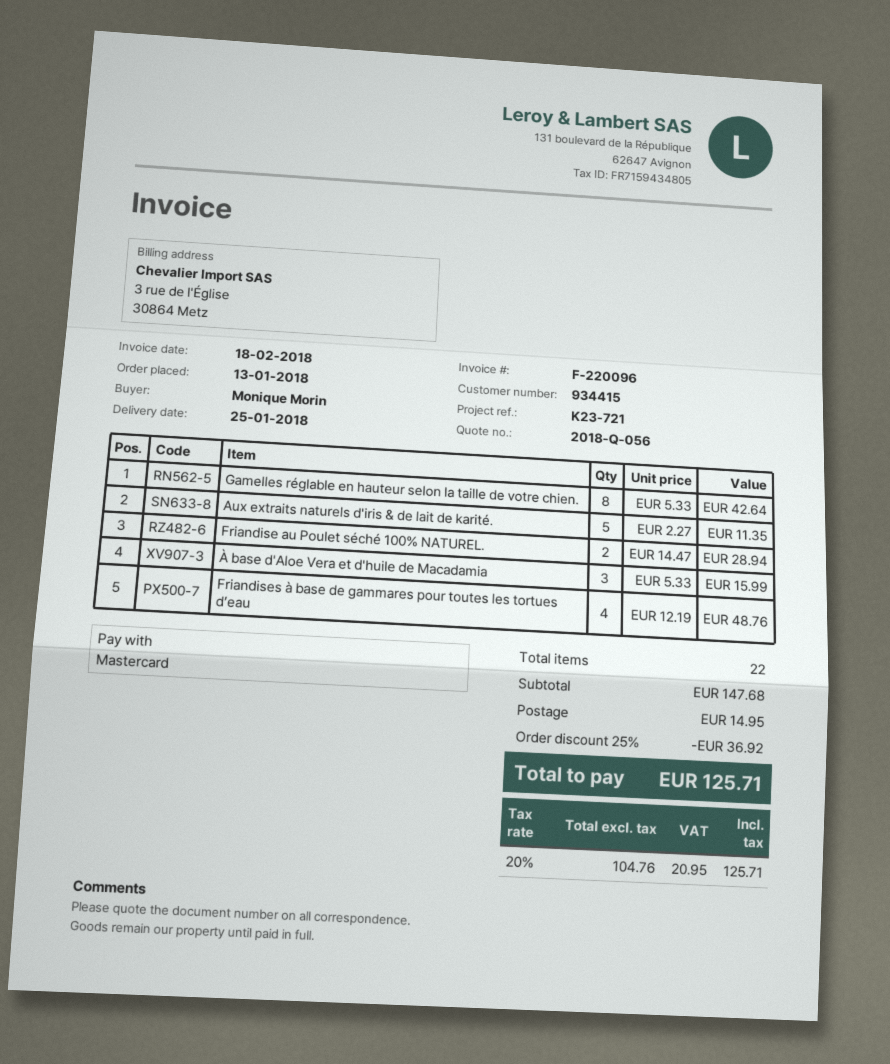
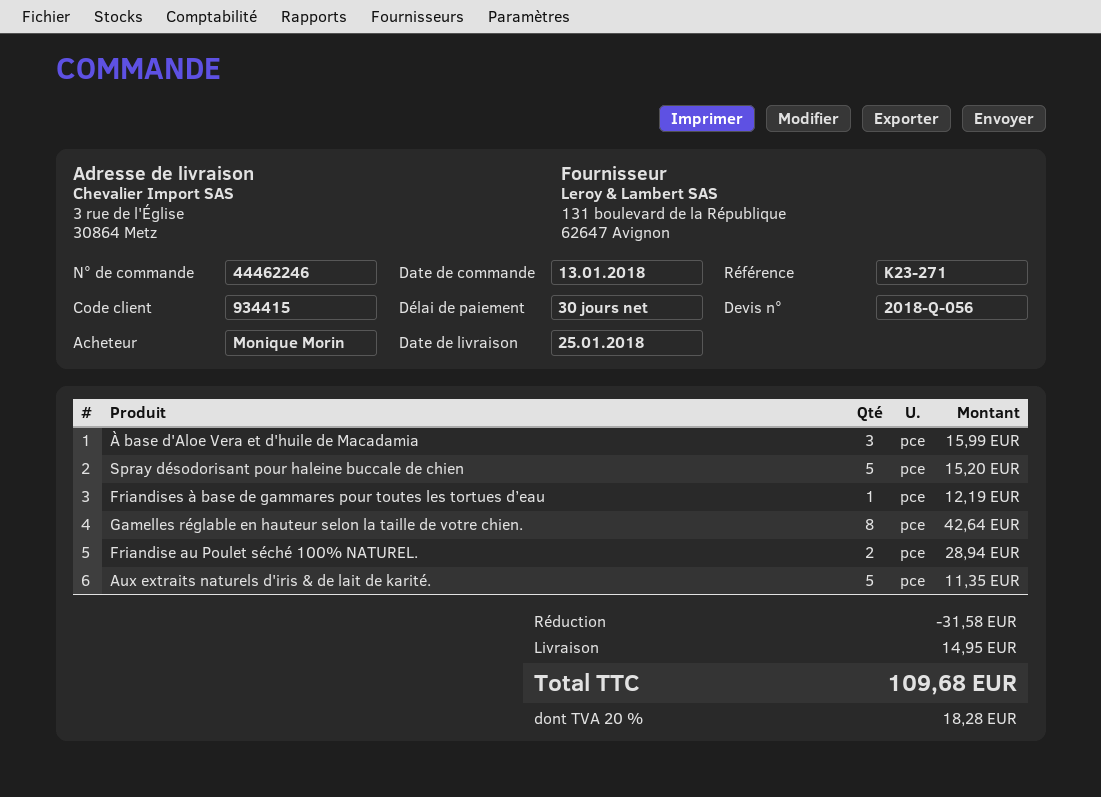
reference: K23-721 -> K23-271
Friandises à base de gammares pour toutes les tortues d’eau: 4 for 48.76 -> 1 for 12.19
Spray désodorisant pour haleine buccale de chien: none -> 5 for 15.20
discount: 36.92 -> 31.58
tax: 20% = 20.95 -> 20% = 18.28
total: 125.71 -> 109.68

